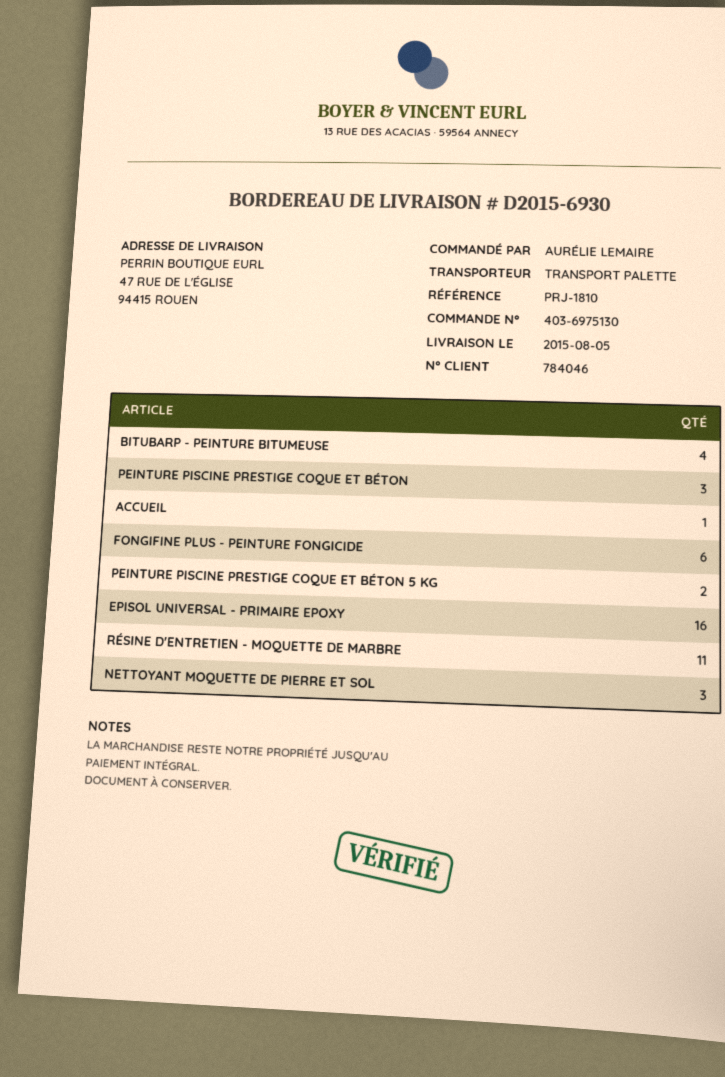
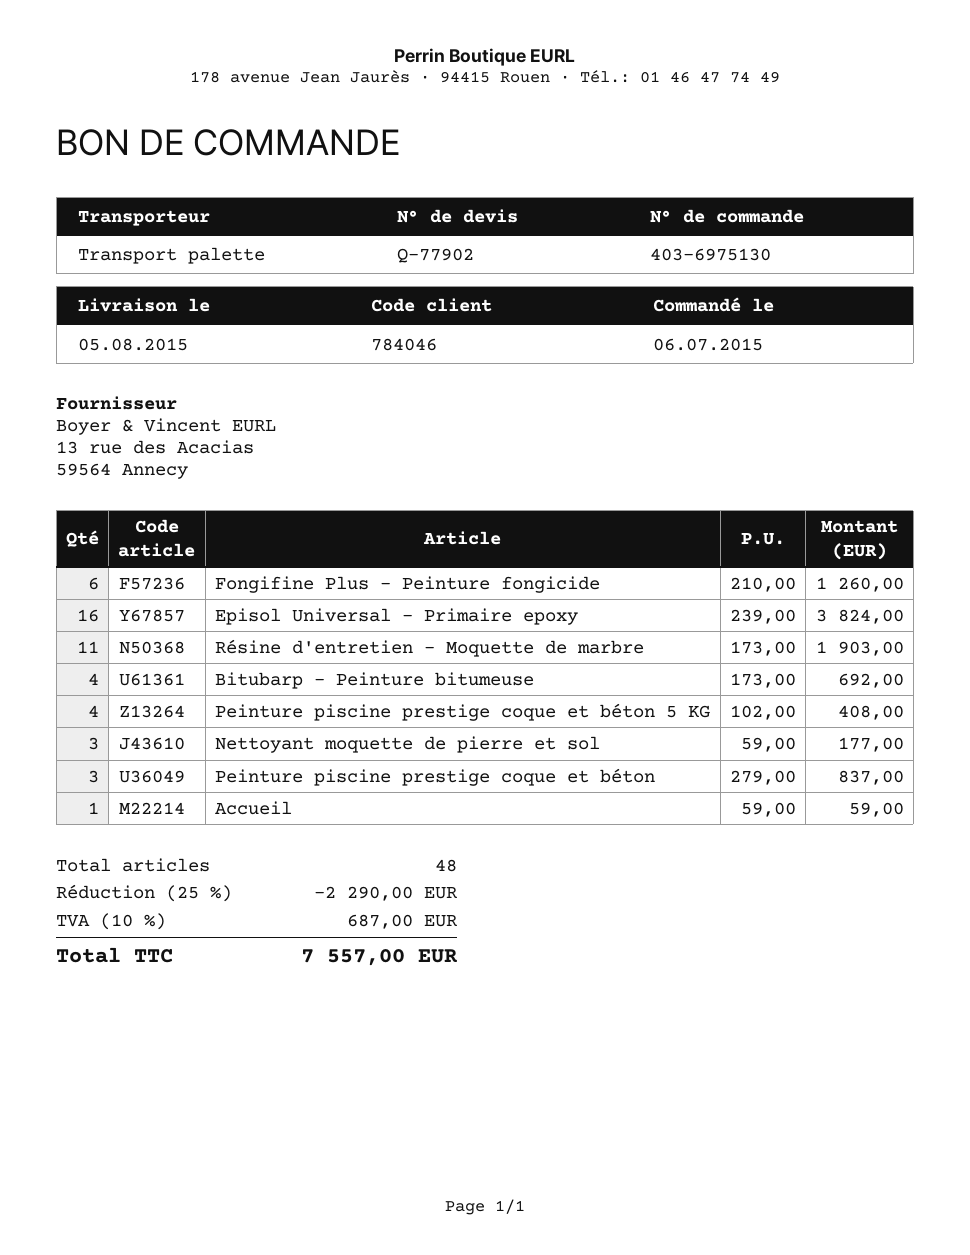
PEINTURE PISCINE PRESTIGE COQUE ET BÉTON 5 KG: 2 -> 4

